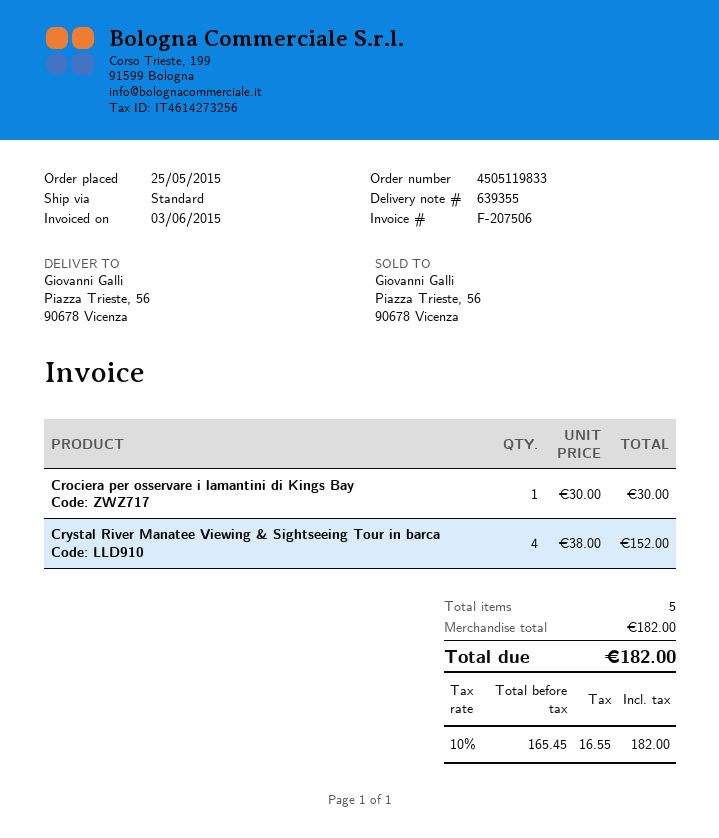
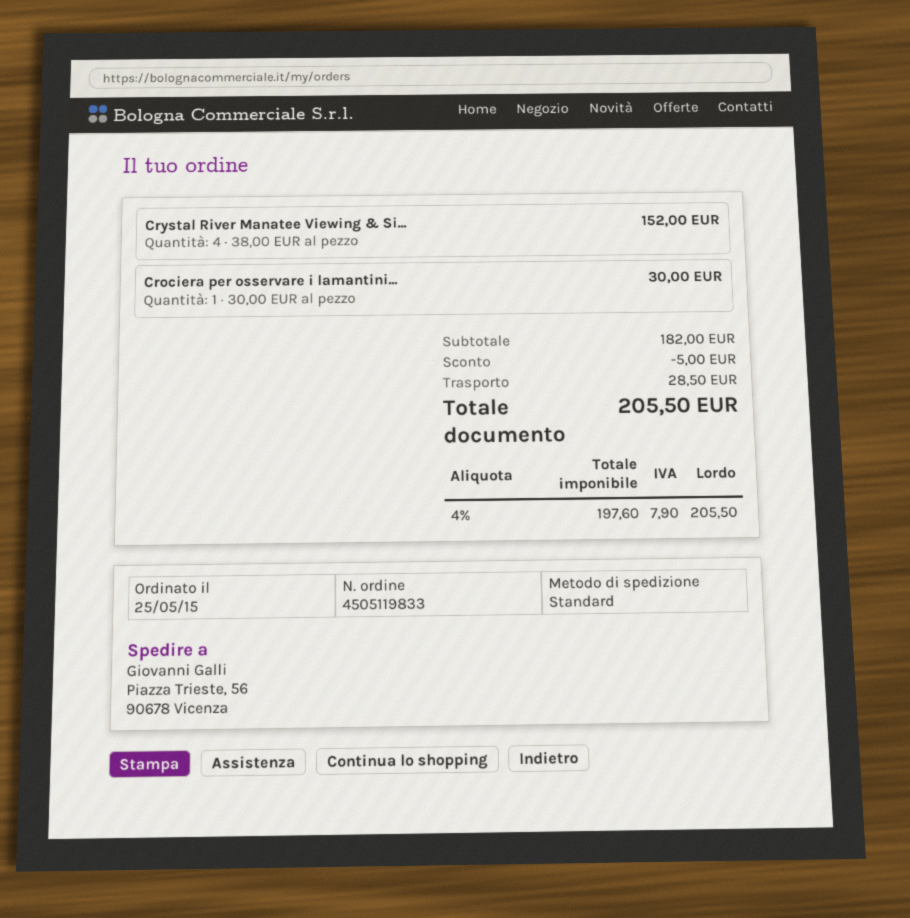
discount: none -> 5.00
shipping: none -> 28.50
net: 165.45 -> 197.60
tax: 10% = 16.55 -> 4% = 7.90
total: 182.00 -> 205.50

